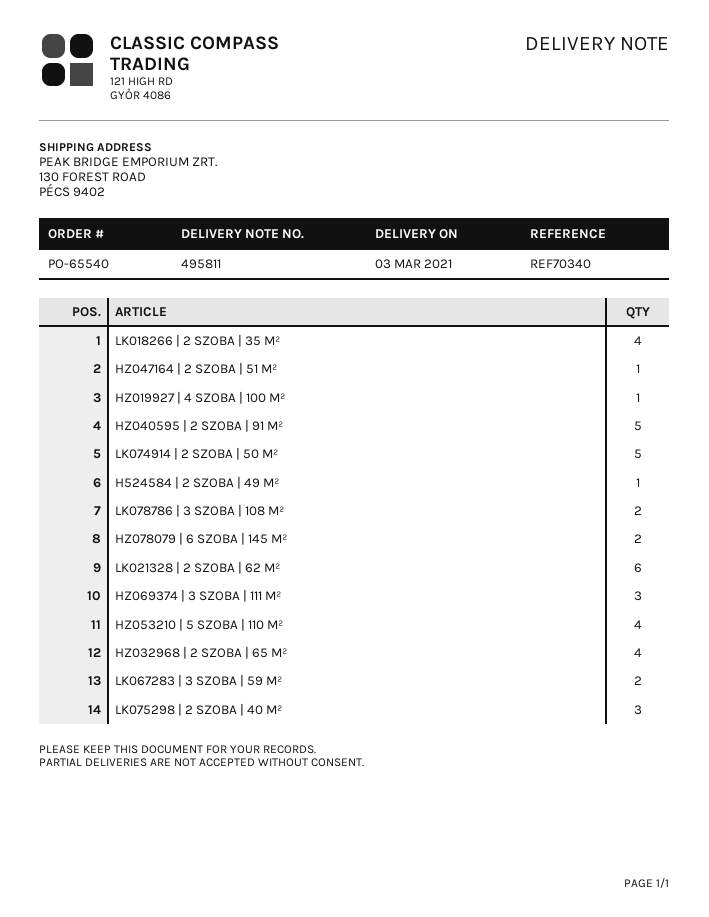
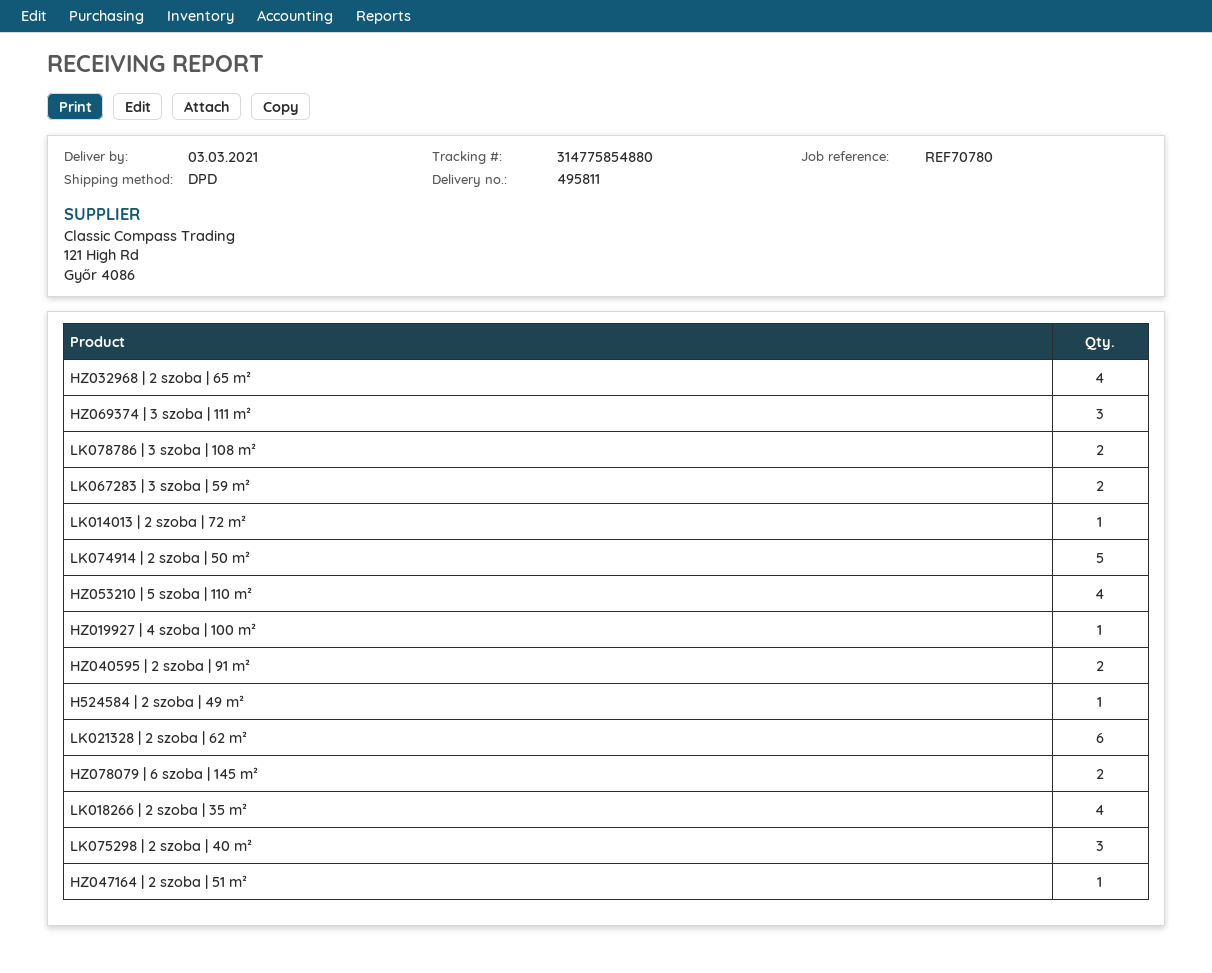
reference: REF70340 -> REF70780
HZ040595 | 2 SZOBA | 91 M²: 5 -> 2
LK014013 | 2 szoba | 72 m²: none -> 1

